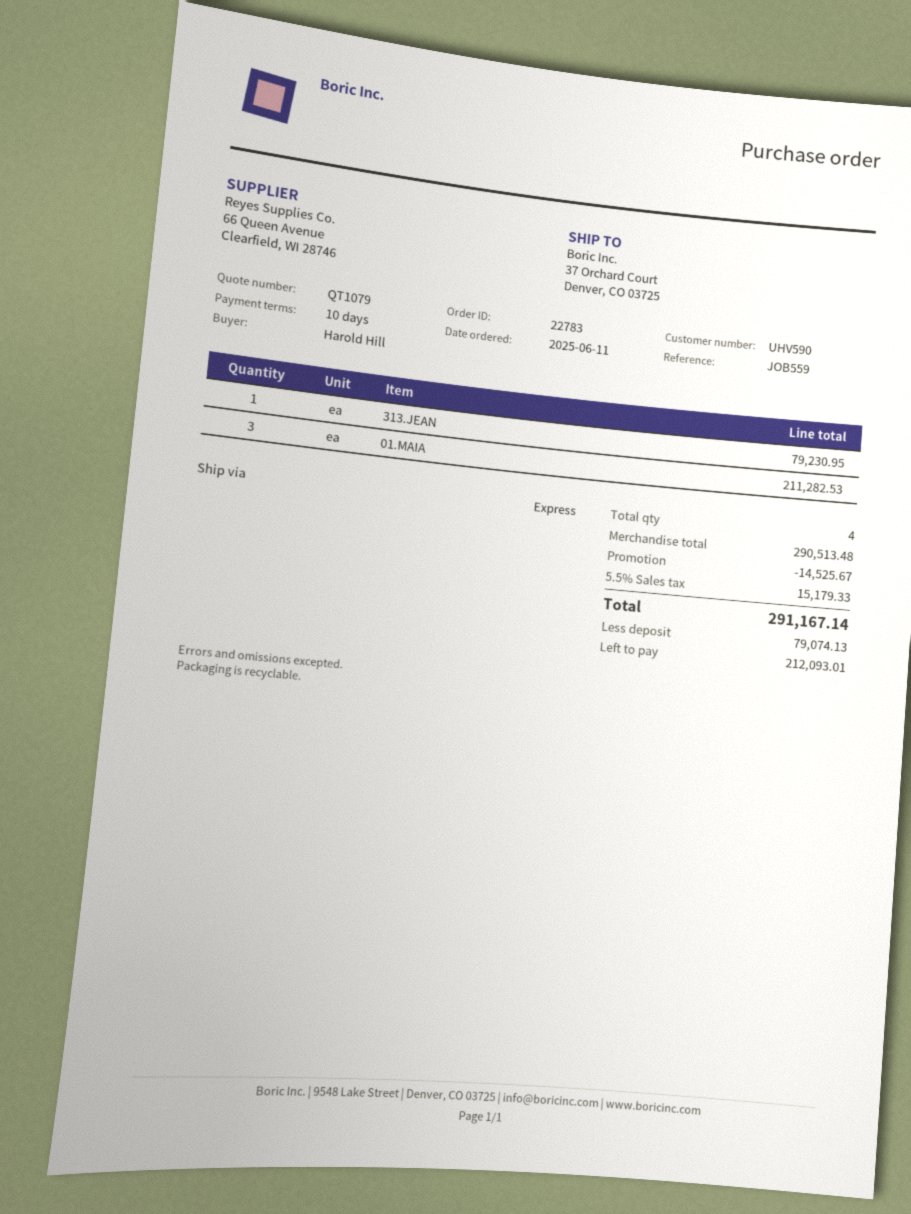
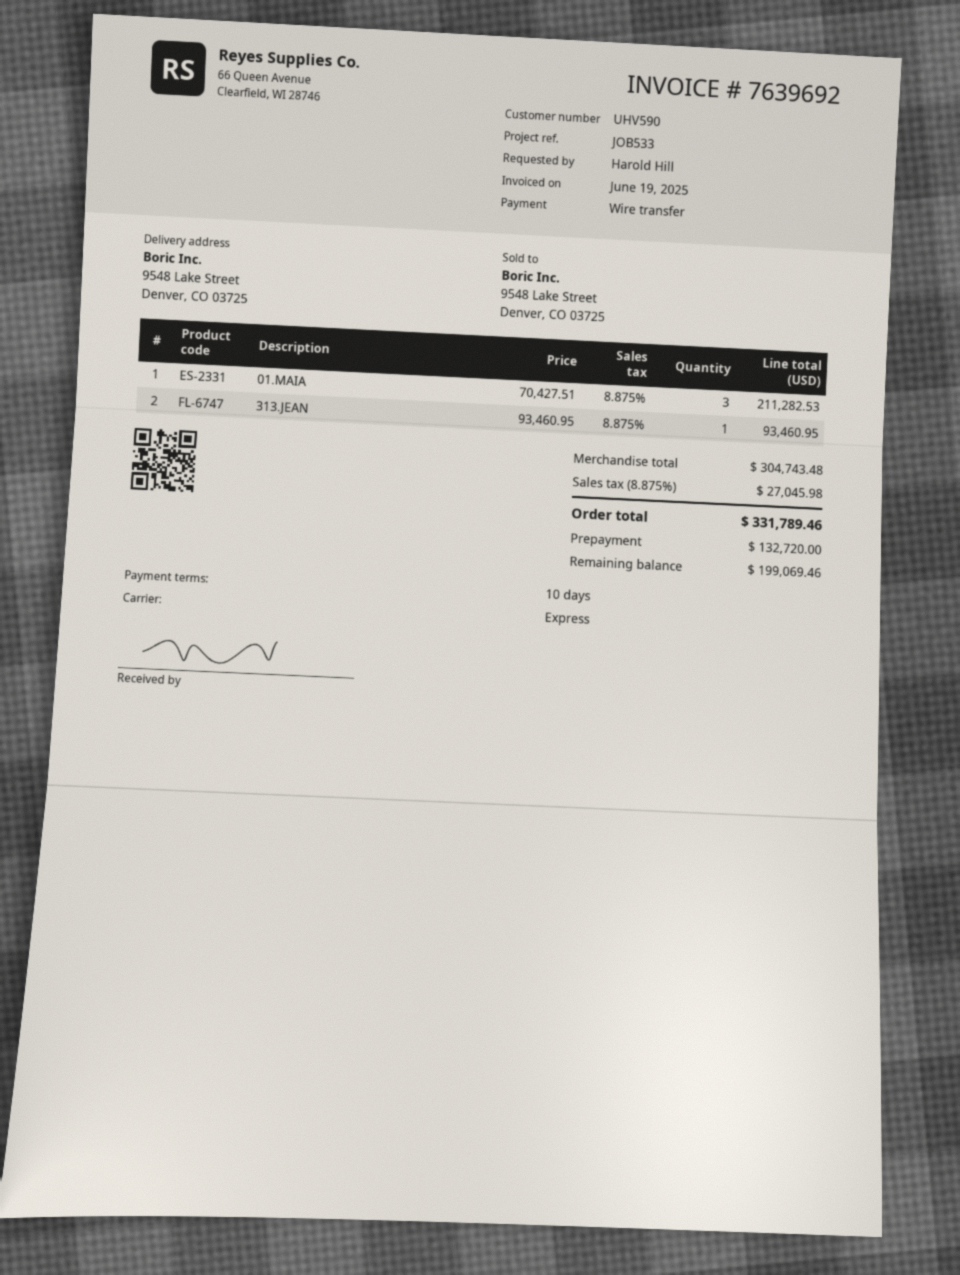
reference: JOB559 -> JOB533
ship to: 37 Orchard Court, Denver, CO 03725 -> 9548 Lake Street, Denver, CO 03725
313.JEAN: 1 for 79230.95 -> 1 for 93460.95
subtotal: 290513.48 -> 304743.48
discount: 14525.67 -> none
tax: 5.5% = 15179.33 -> 8.875% = 27045.98
total: 291167.14 -> 331789.46
deposit: 79074.13 -> 132720.00
balance: 212093.01 -> 199069.46

